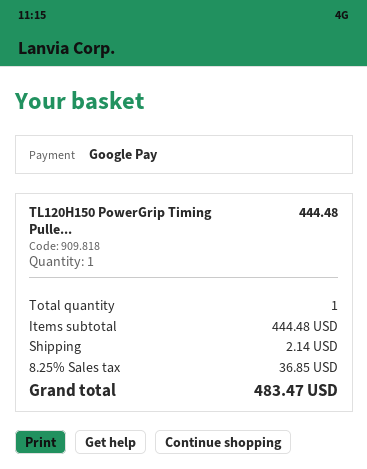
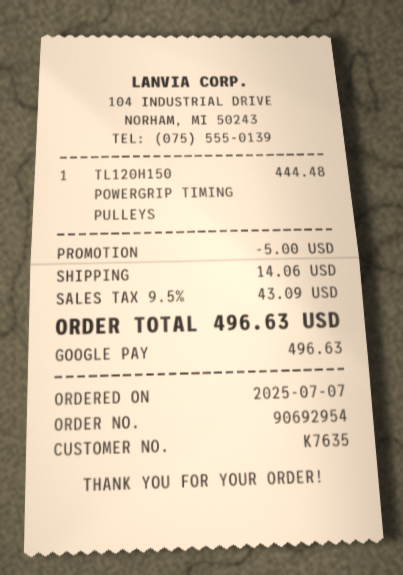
discount: none -> 5.00
shipping: 2.14 -> 14.06
tax: 8.25% = 36.85 -> 9.5% = 43.09
total: 483.47 -> 496.63

